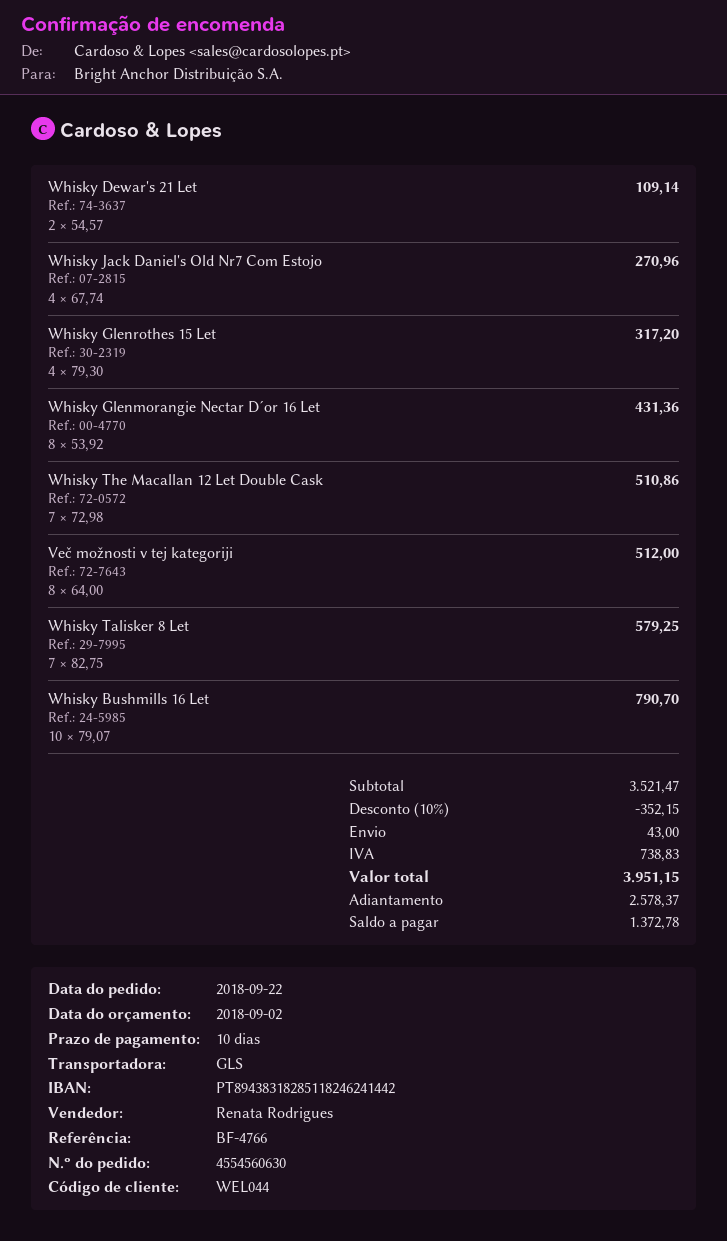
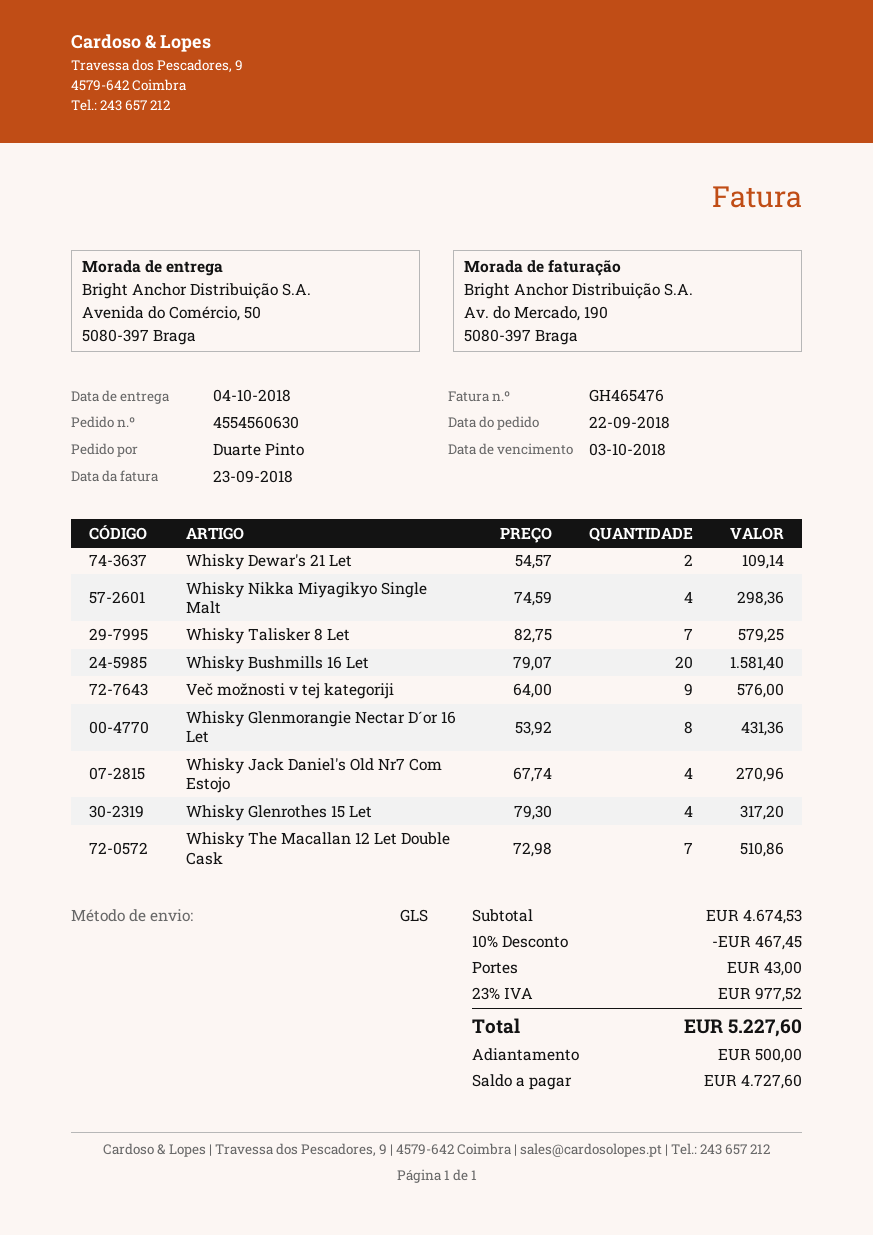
Več možnosti v tej kategoriji: 8 x 64.00 = 512.00 -> 9 x 64.00 = 576.00
Whisky Bushmills 16 Let: 10 x 79.07 = 790.70 -> 20 x 79.07 = 1581.40
Whisky Nikka Miyagikyo Single Malt: none -> 4 x 74.59 = 298.36
subtotal: 3521.47 -> 4674.53
discount: 10% = 352.15 -> 10% = 467.45
tax: 738.83 -> 977.52
total: 3951.15 -> 5227.60
deposit: 2578.37 -> 500.00
balance: 1372.78 -> 4727.60

